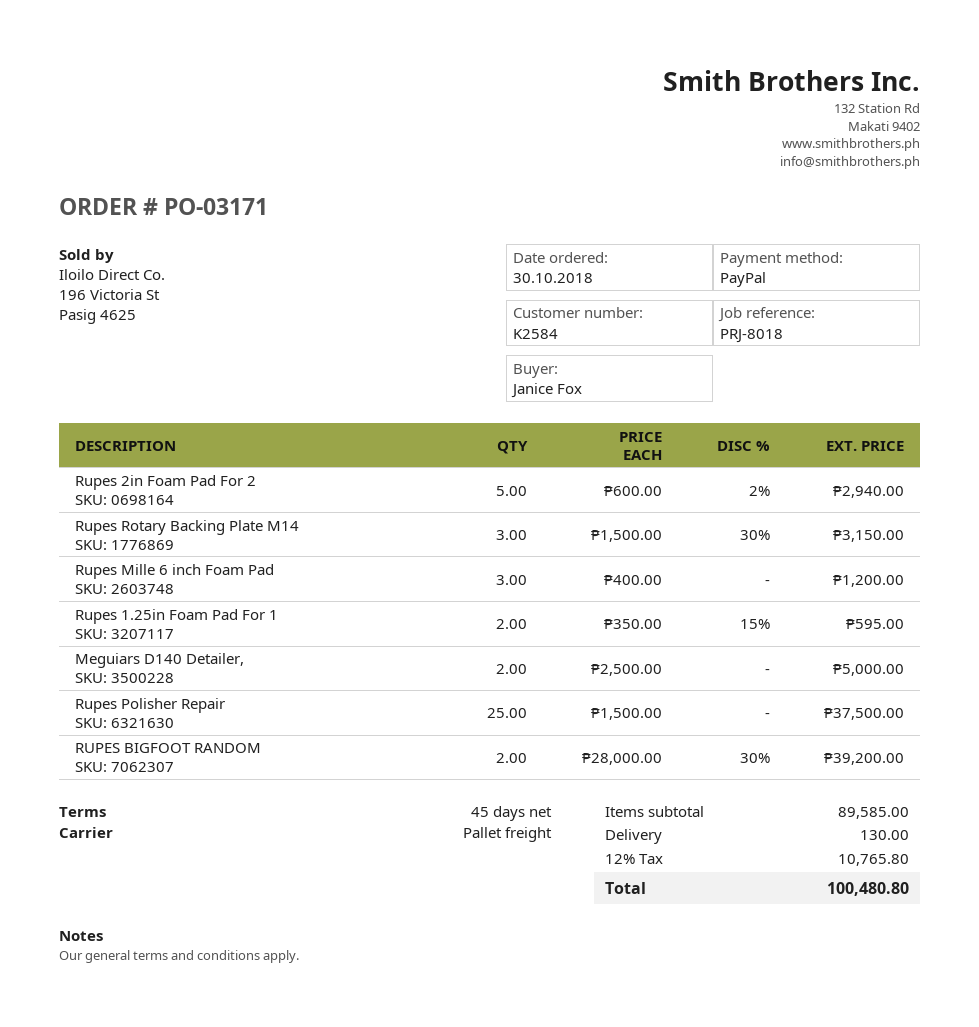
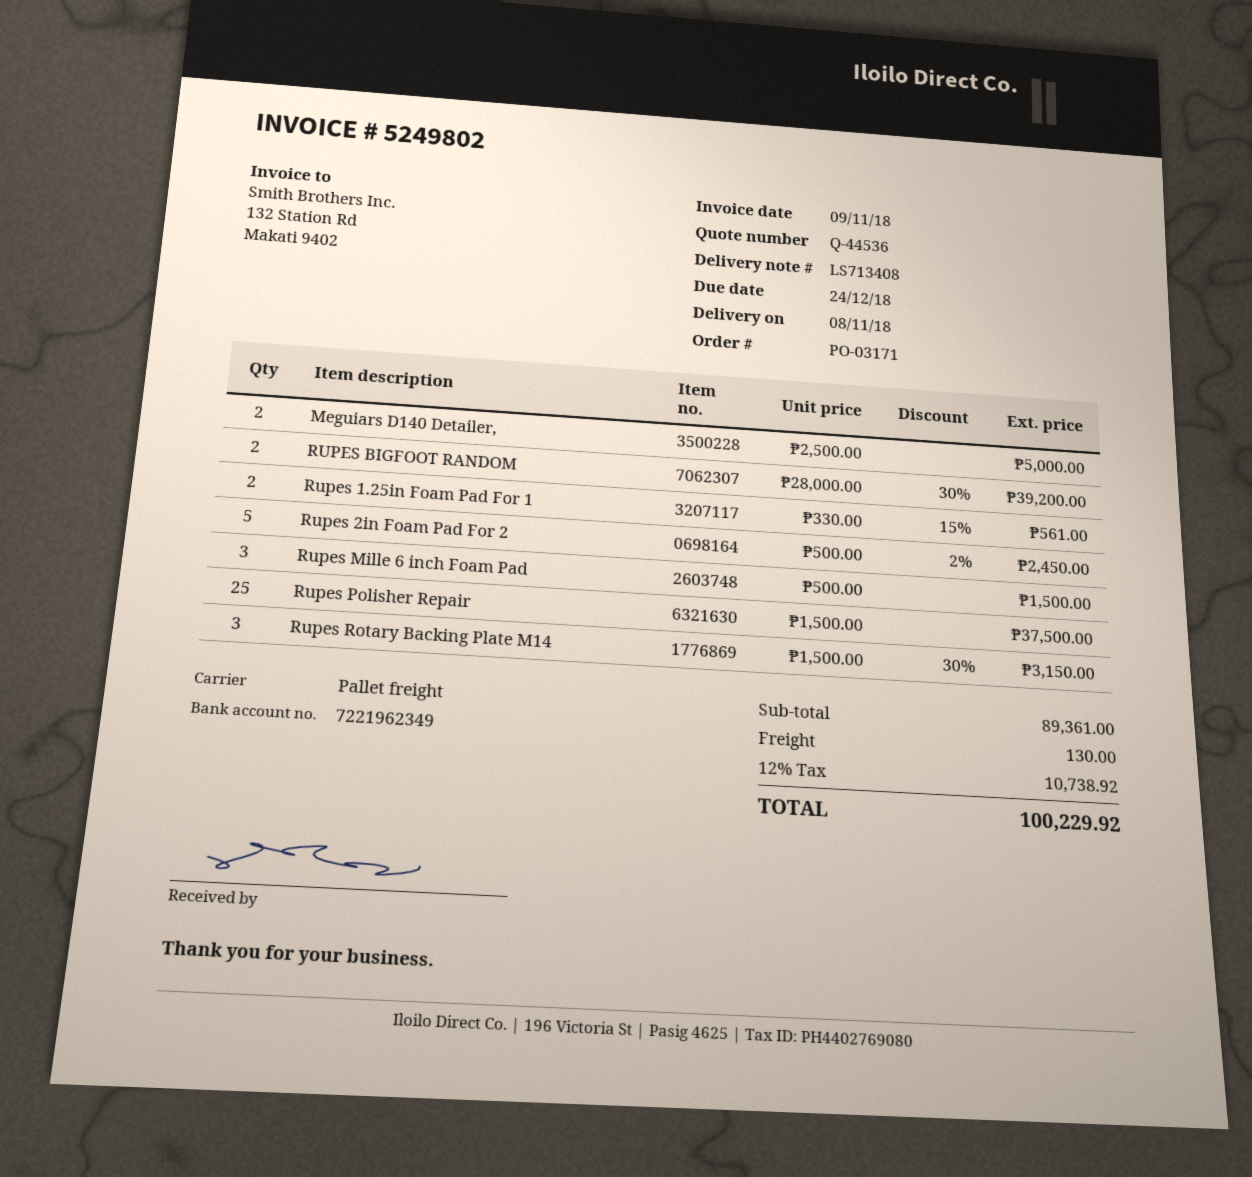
Rupes 2in Foam Pad For 2: 5 x 600.00 - 2% = 2940.00 -> 5 x 500.00 - 2% = 2450.00
Rupes Mille 6 inch Foam Pad: 3 x 400.00 = 1200.00 -> 3 x 500.00 = 1500.00
Rupes 1.25in Foam Pad For 1: 2 x 350.00 - 15% = 595.00 -> 2 x 330.00 - 15% = 561.00
subtotal: 89585.00 -> 89361.00
tax: 12% = 10765.80 -> 12% = 10738.92
total: 100480.80 -> 100229.92

